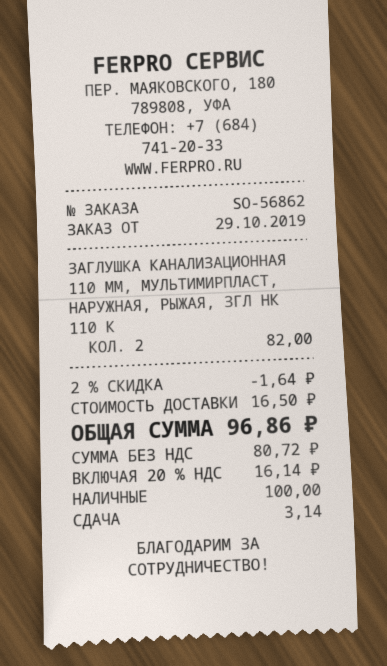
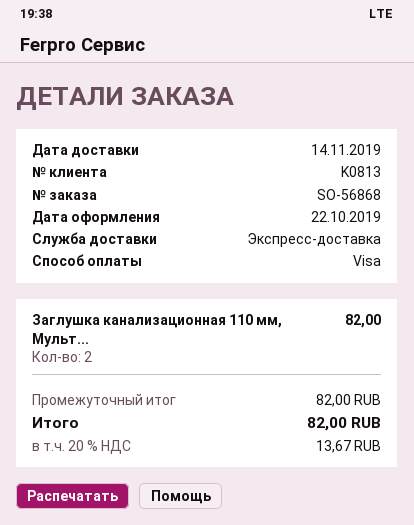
order number: SO-56862 -> SO-56868
order date: 2019-10-29 -> 2019-10-22
payment method: cash -> Visa
discount: 2% = 1.64 -> none
shipping: 16.50 -> none
tax: 20% = 16.14 -> 20% = 13.67
total: 96.86 -> 82.00

